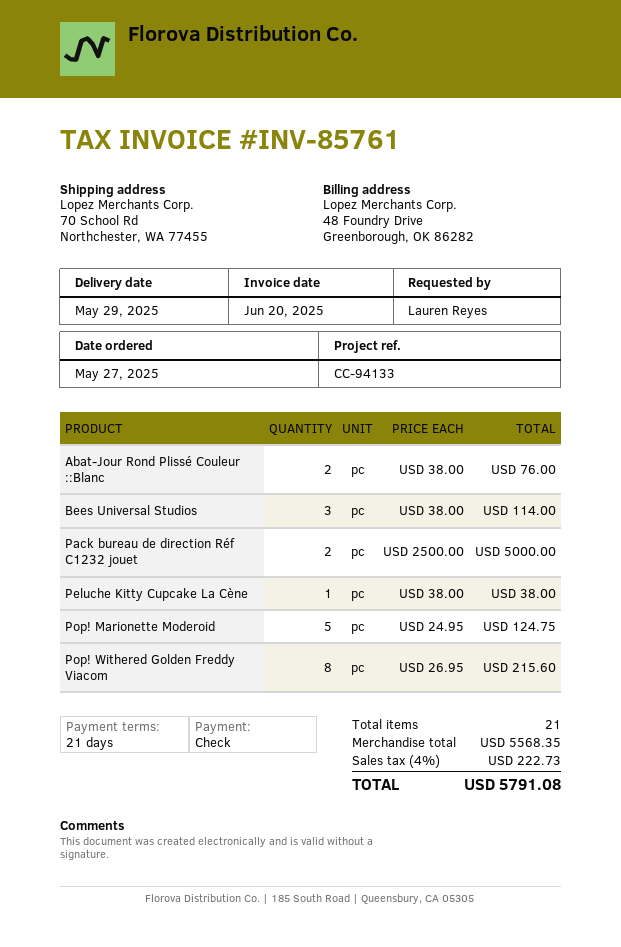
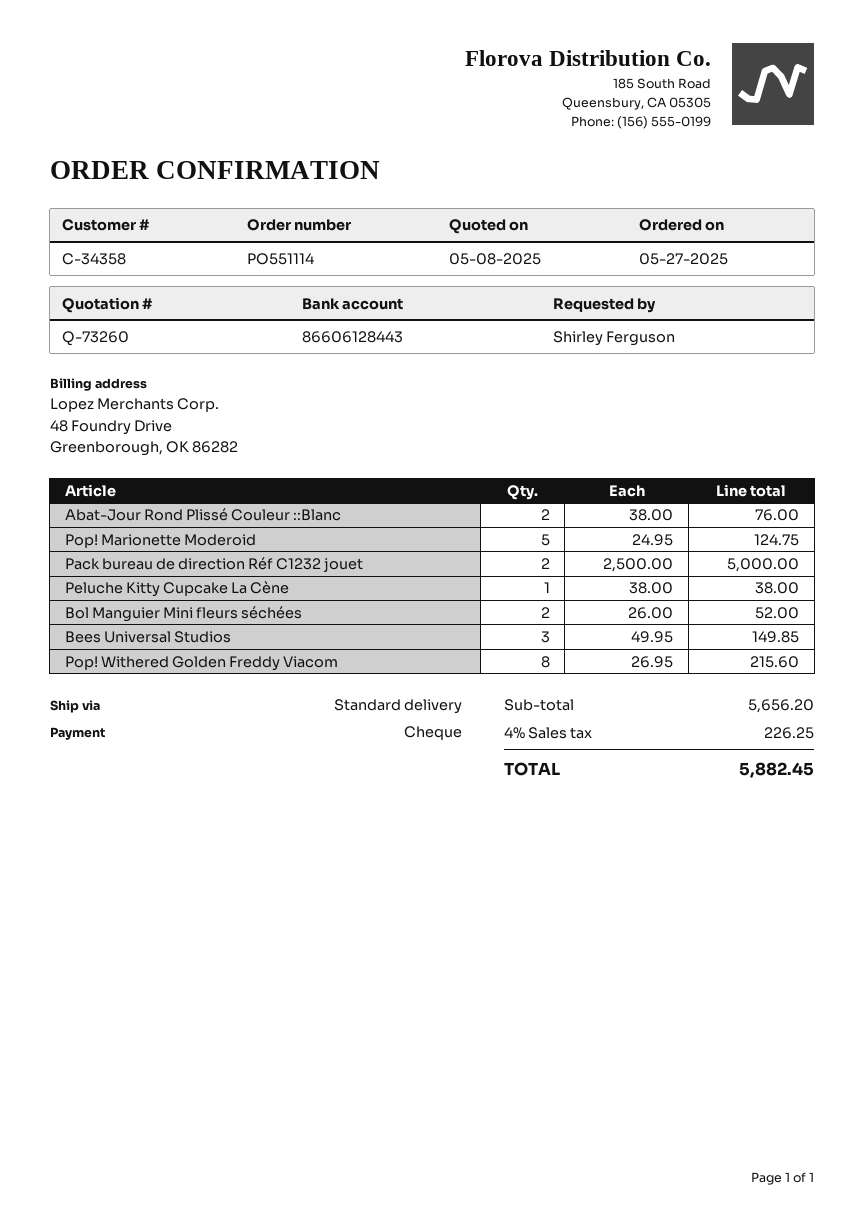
ordered by: Lauren Reyes -> Shirley Ferguson
Bees Universal Studios: 3 x 38.00 = 114.00 -> 3 x 49.95 = 149.85
Bol Manguier Mini fleurs séchées: none -> 2 x 26.00 = 52.00
subtotal: 5568.35 -> 5656.20
tax: 4% = 222.73 -> 4% = 226.25
total: 5791.08 -> 5882.45

